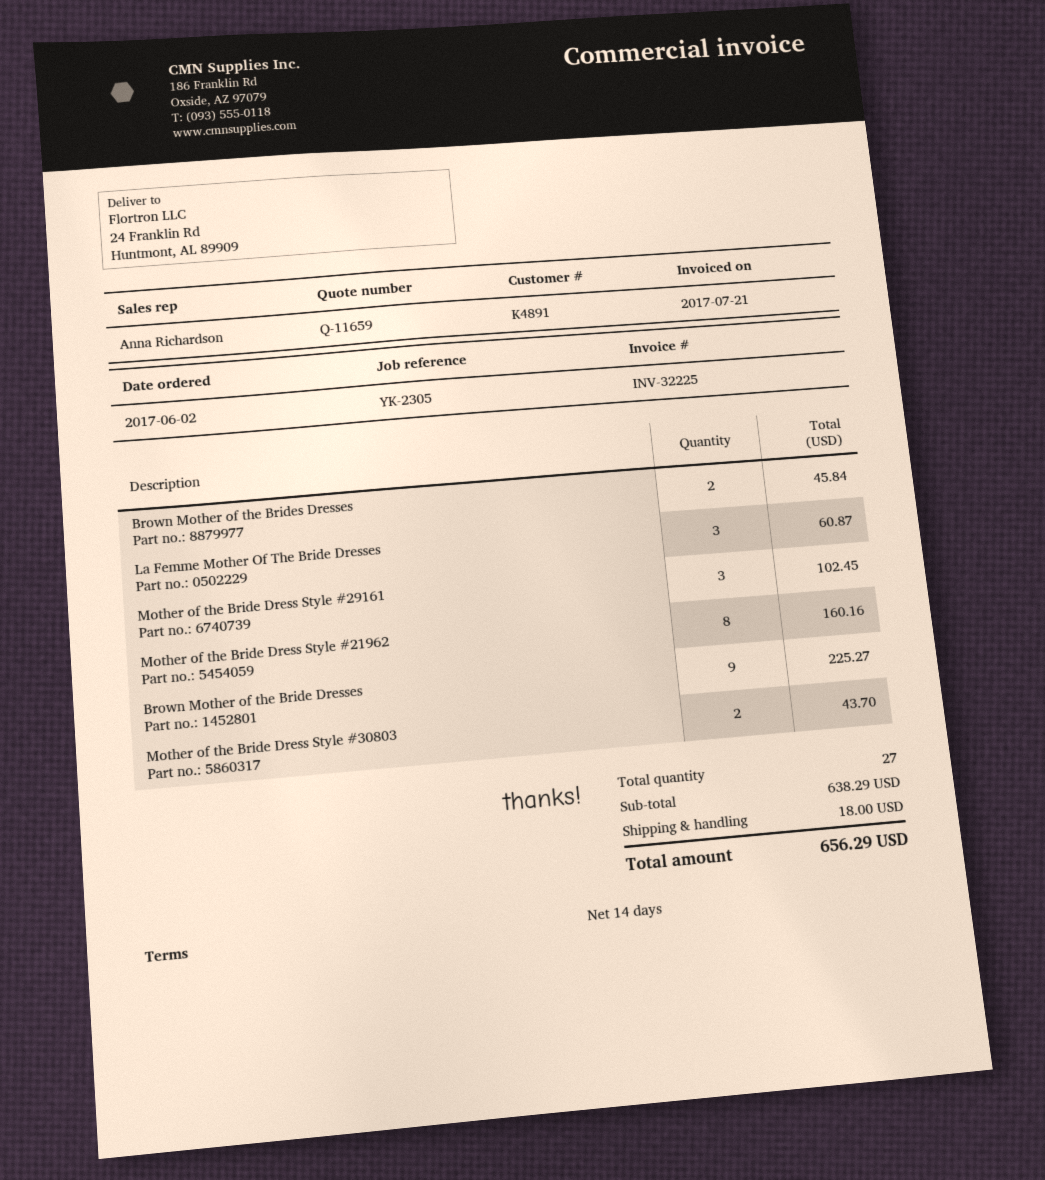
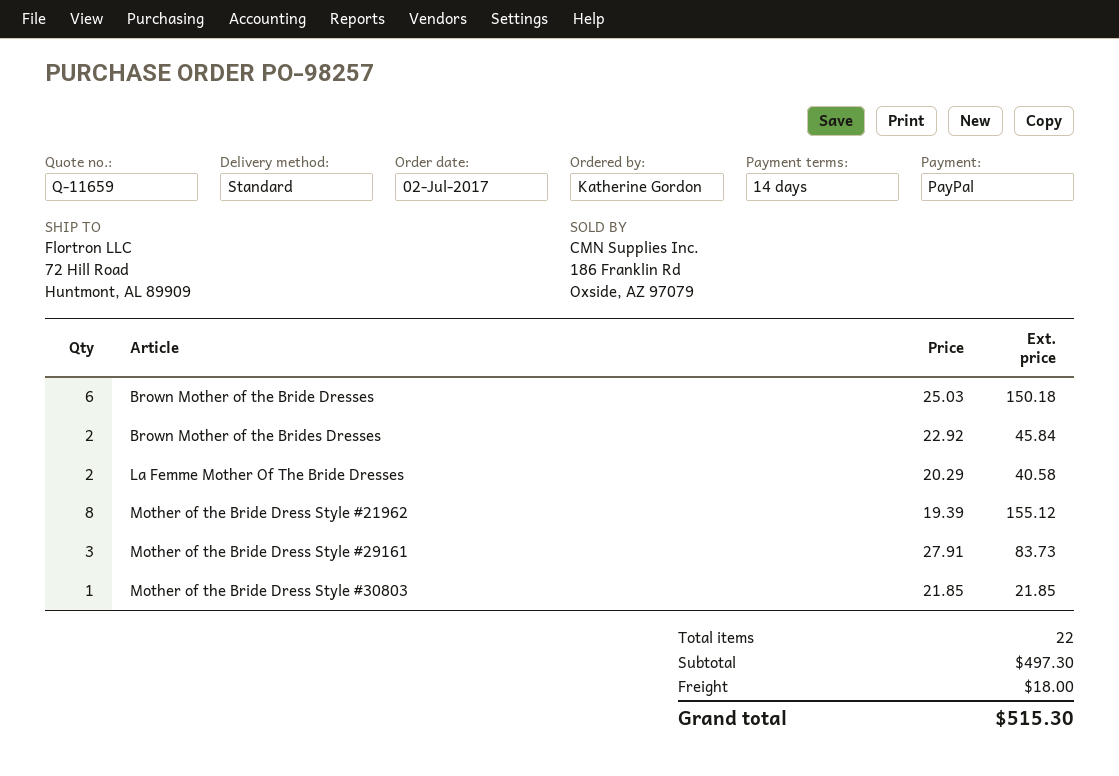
order date: 2017-06-02 -> 2017-07-02
ship to: 24 Franklin Rd, Huntmont, AL 89909 -> 72 Hill Road, Huntmont, AL 89909
La Femme Mother Of The Bride Dresses: 3 for 60.87 -> 2 for 40.58
Mother of the Bride Dress Style #29161: 3 for 102.45 -> 3 for 83.73
Mother of the Bride Dress Style #21962: 8 for 160.16 -> 8 for 155.12
Brown Mother of the Bride Dresses: 9 for 225.27 -> 6 for 150.18
Mother of the Bride Dress Style #30803: 2 for 43.70 -> 1 for 21.85
total quantity: 27 -> 22
subtotal: 638.29 -> 497.30
total: 656.29 -> 515.30

